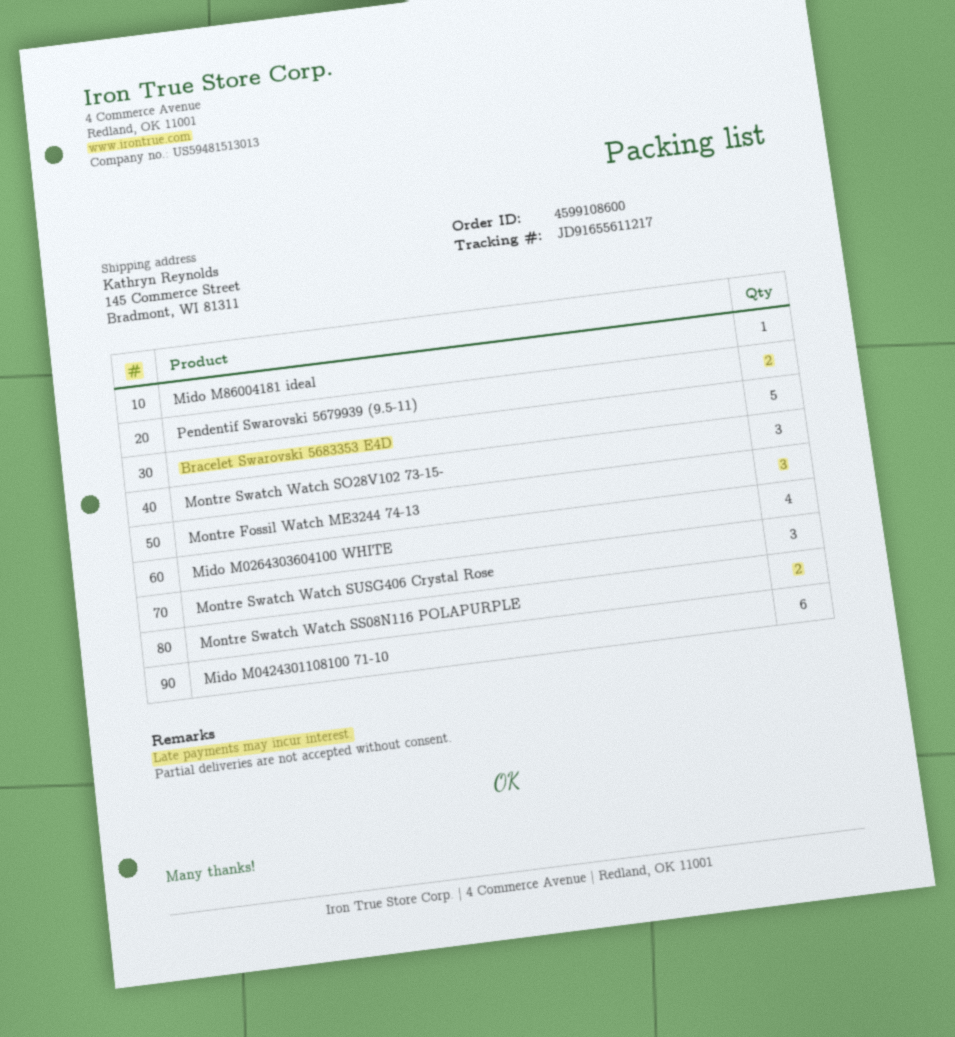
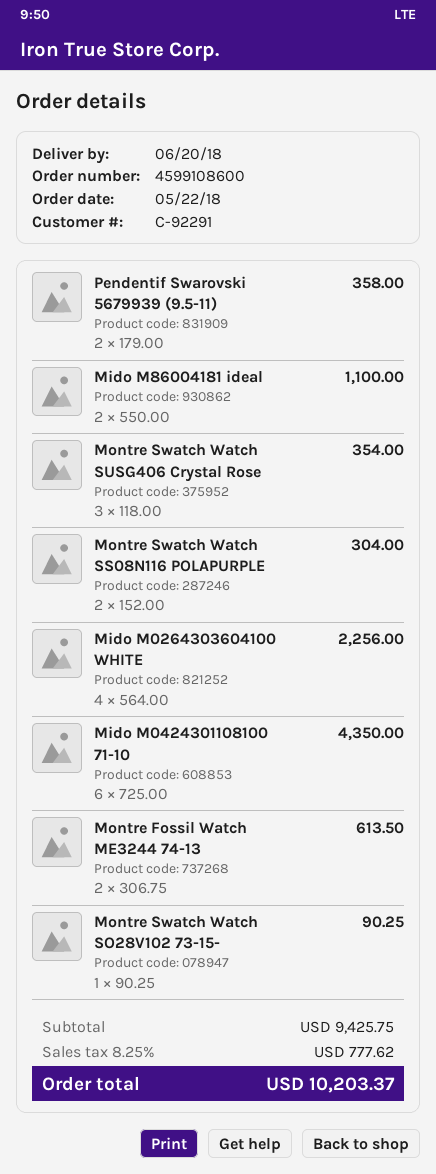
Mido M86004181 ideal: 1 -> 2
Bracelet Swarovski 5683353 E4D: 5 -> none
Montre Swatch Watch SO28V102 73-15-: 3 -> 1
Montre Fossil Watch ME3244 74-13: 3 -> 2

